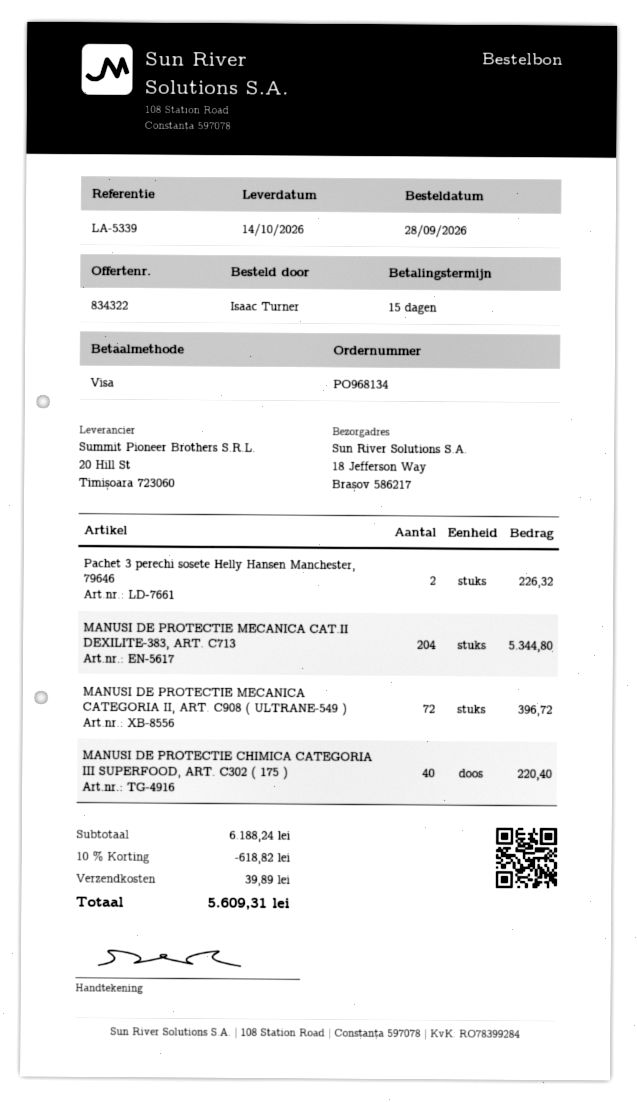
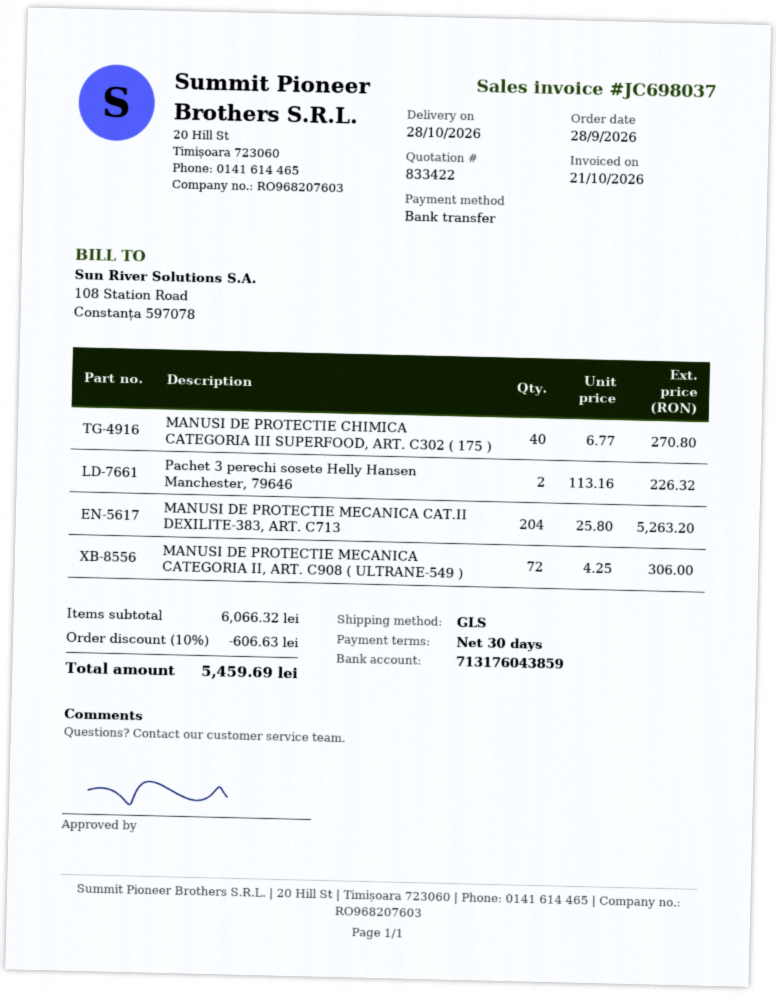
quote number: 834322 -> 833422
delivery date: 2026-10-14 -> 2026-10-28
payment terms: 15 days -> 30 days
payment method: Visa -> bank transfer
MANUSI DE PROTECTIE MECANICA CAT.II DEXILITE-383, ART. C713: 204 for 5344.80 -> 204 for 5263.20
MANUSI DE PROTECTIE MECANICA CATEGORIA II, ART. C908 ( ULTRANE-549 ): 72 for 396.72 -> 72 for 306.00
MANUSI DE PROTECTIE CHIMICA CATEGORIA III SUPERFOOD, ART. C302 ( 175 ): 40 for 220.40 -> 40 for 270.80
subtotal: 6188.24 -> 6066.32
discount: 10% = 618.82 -> 10% = 606.63
shipping: 39.89 -> none
total: 5609.31 -> 5459.69

